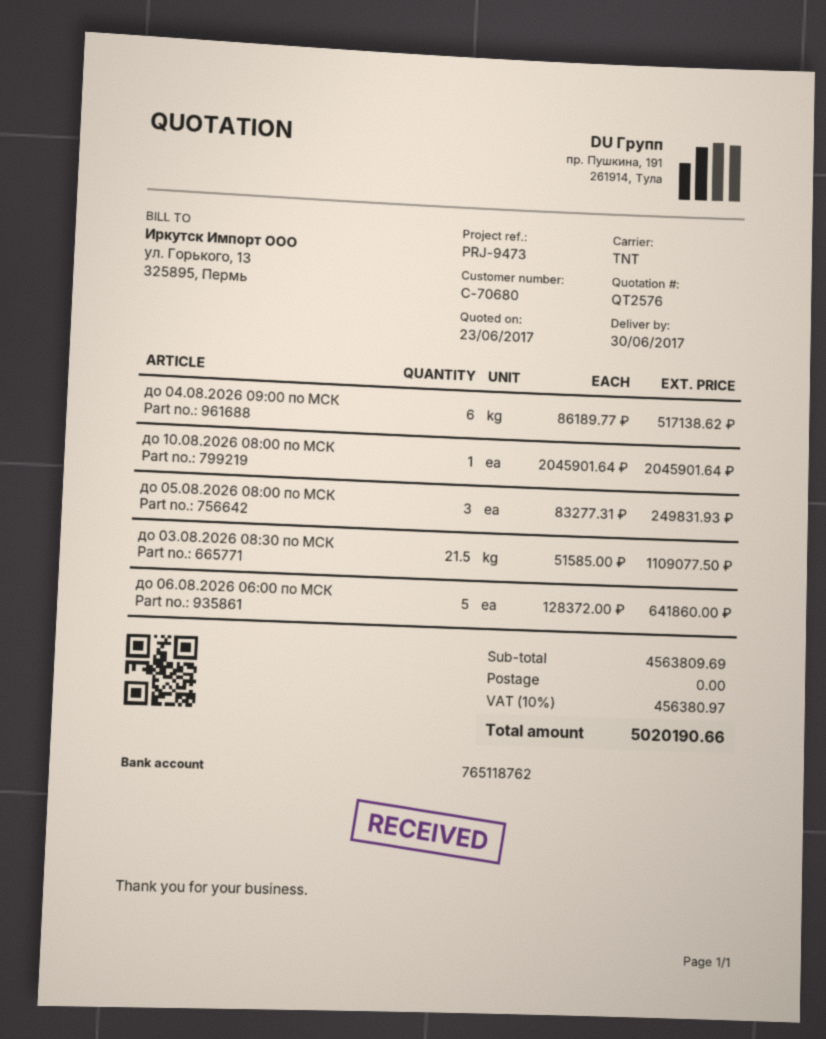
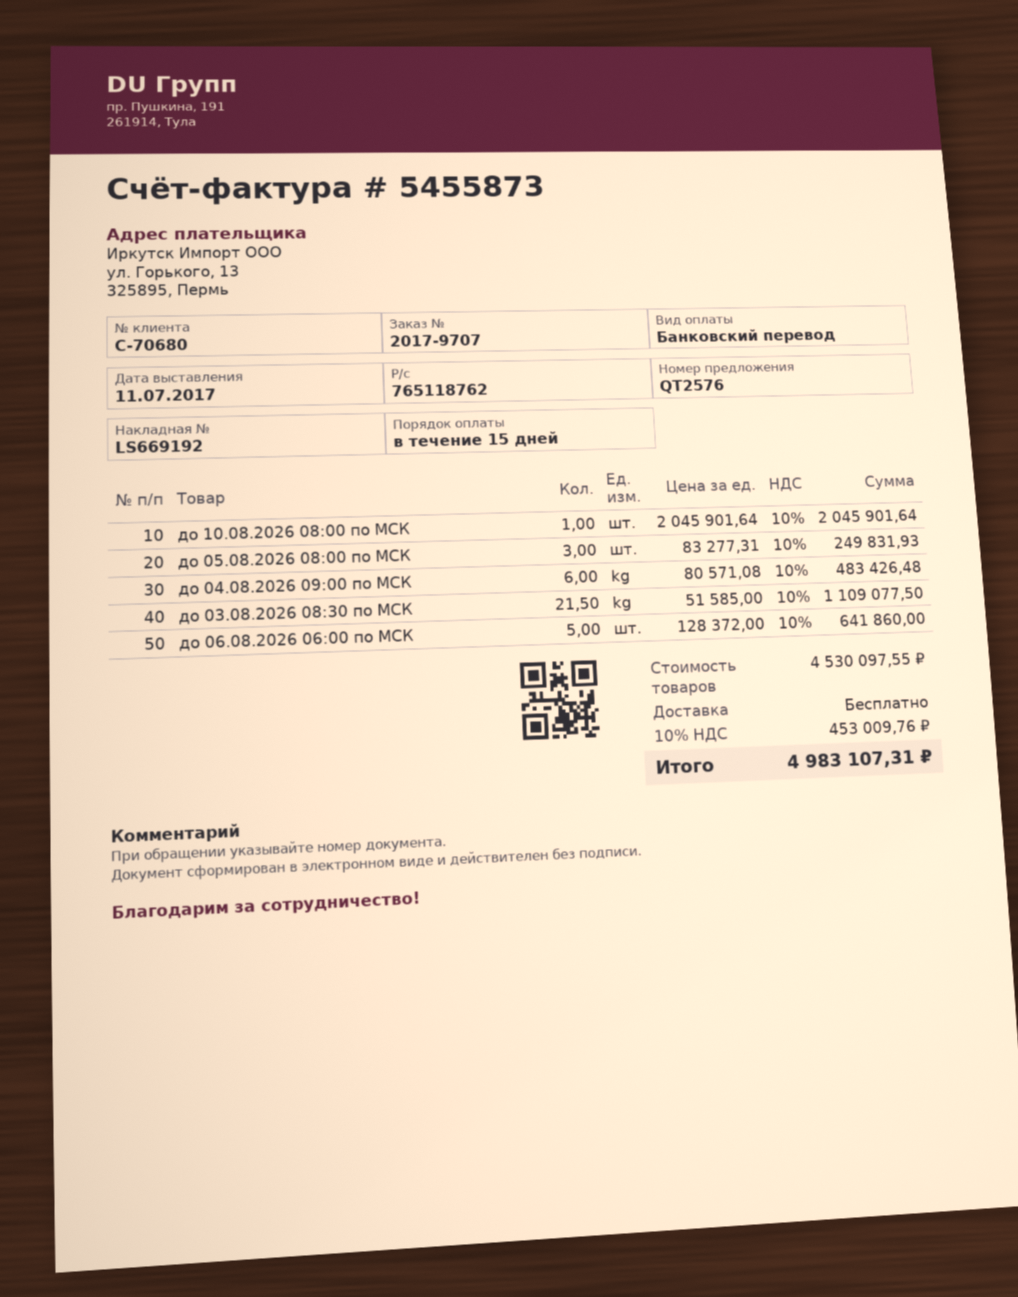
до 04.08.2026 09:00 по МСК: 6 x 86189.77 = 517138.62 -> 6 x 80571.08 = 483426.48
subtotal: 4563809.69 -> 4530097.55
tax: 10% = 456380.97 -> 10% = 453009.76
total: 5020190.66 -> 4983107.31

